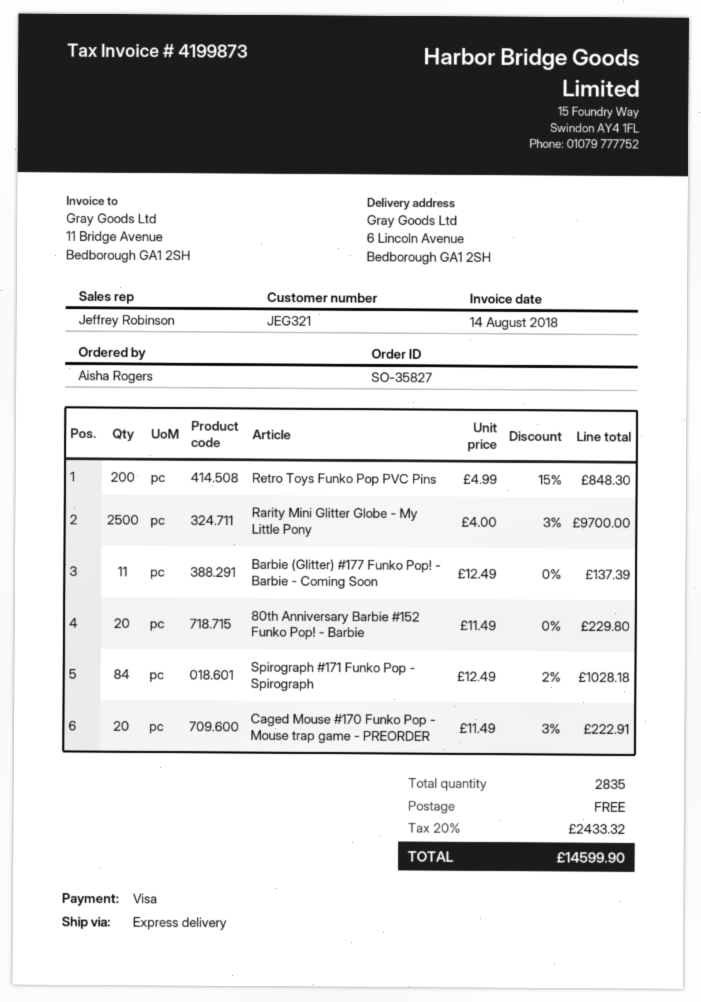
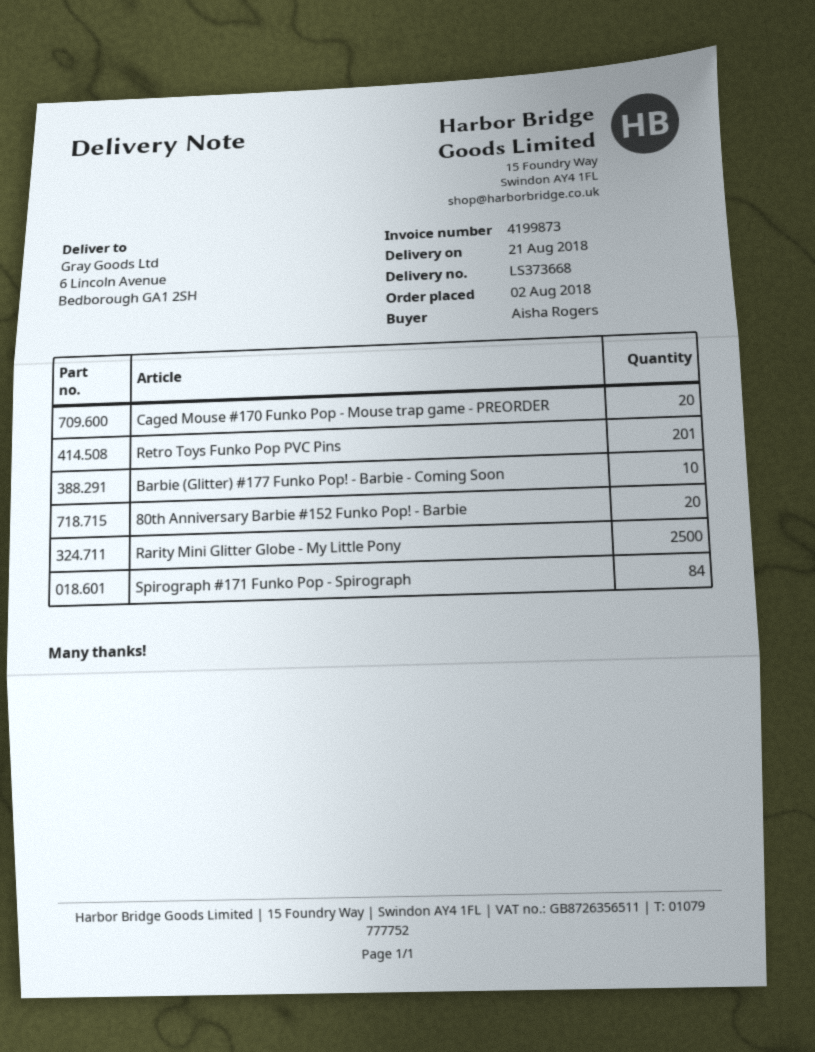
Retro Toys Funko Pop PVC Pins: 200 -> 201
Barbie (Glitter) #177 Funko Pop! - Barbie - Coming Soon: 11 -> 10

